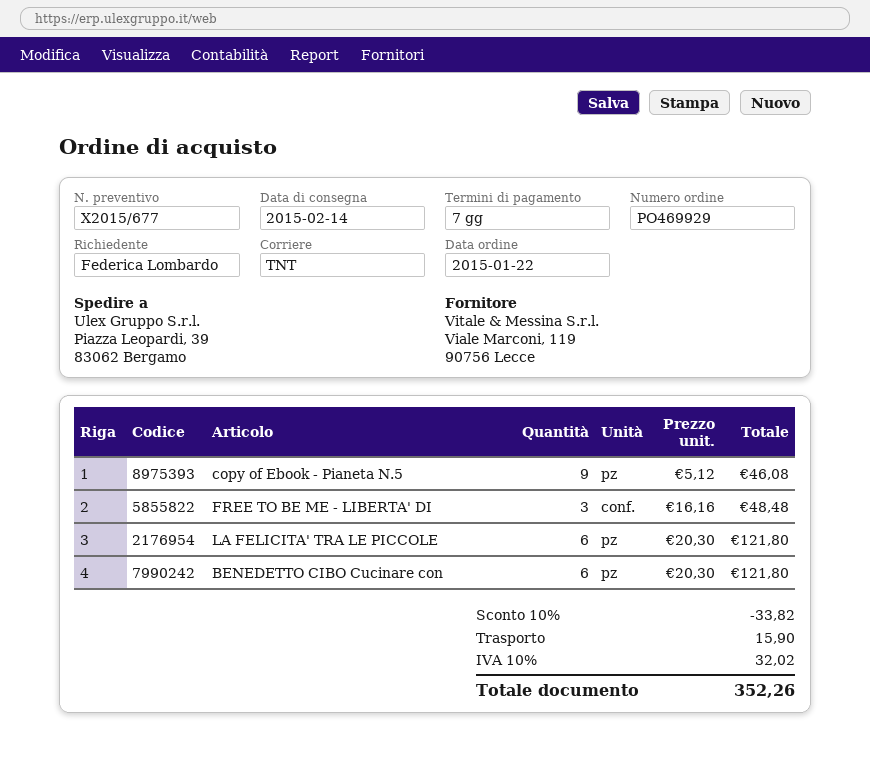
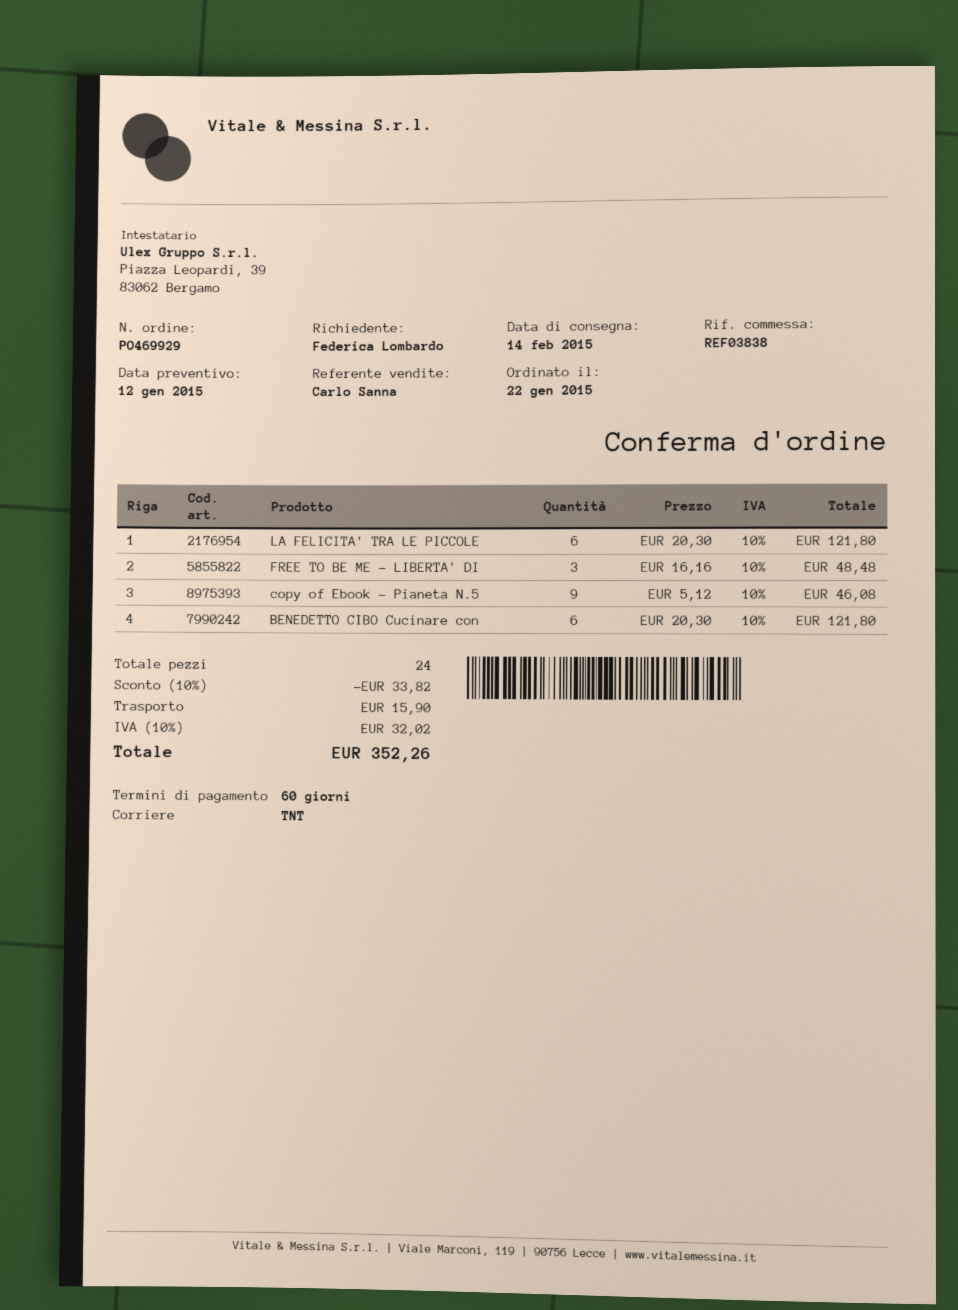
payment terms: 7 days -> 60 days

